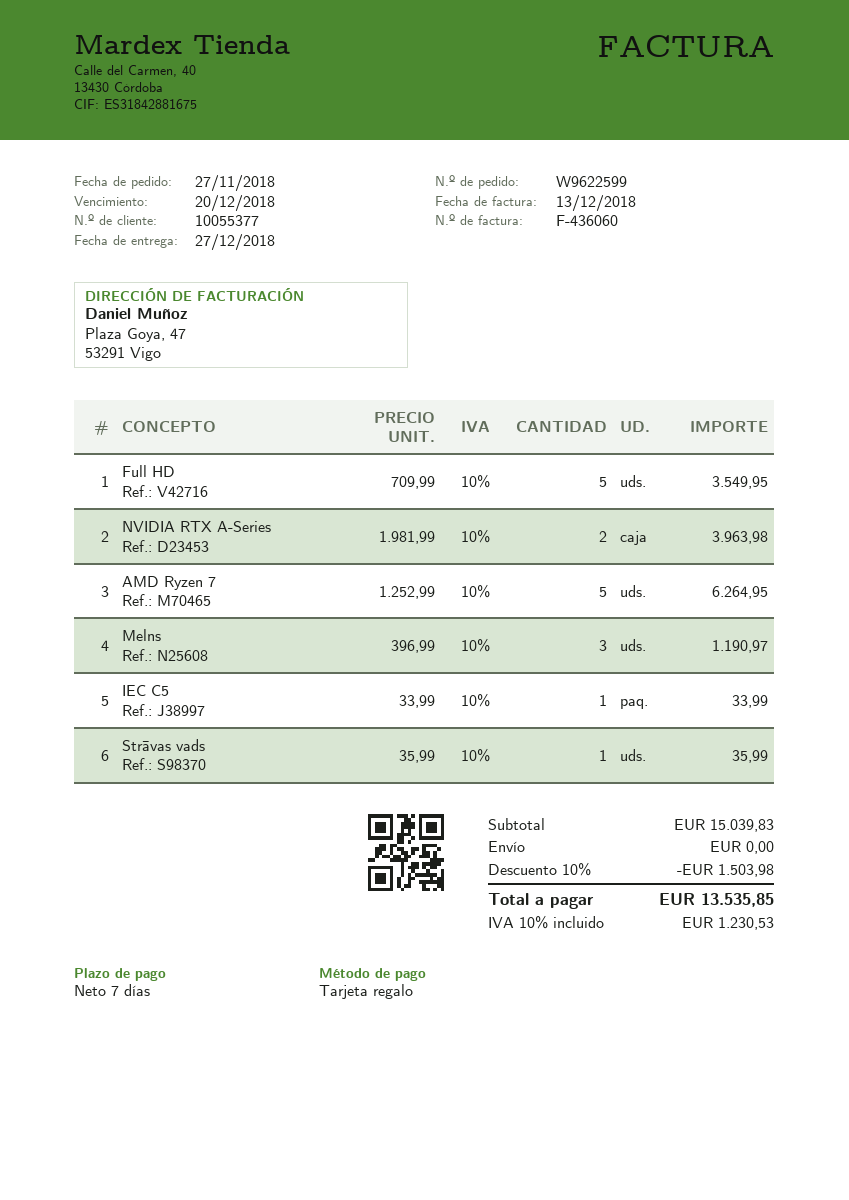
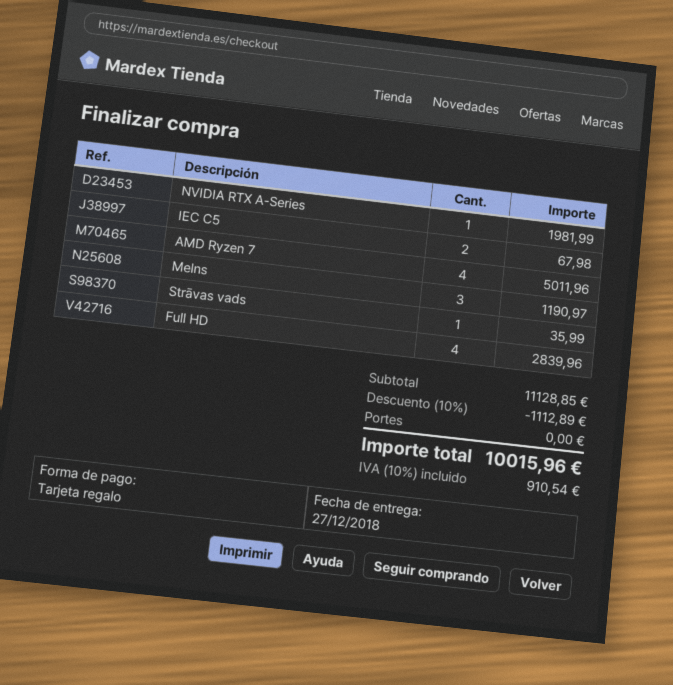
Full HD: 5 for 3549.95 -> 4 for 2839.96
NVIDIA RTX A-Series: 2 for 3963.98 -> 1 for 1981.99
AMD Ryzen 7: 5 for 6264.95 -> 4 for 5011.96
IEC C5: 1 for 33.99 -> 2 for 67.98
subtotal: 15039.83 -> 11128.85
discount: 10% = 1503.98 -> 10% = 1112.89
tax: 10% = 1230.53 -> 10% = 910.54
total: 13535.85 -> 10015.96

